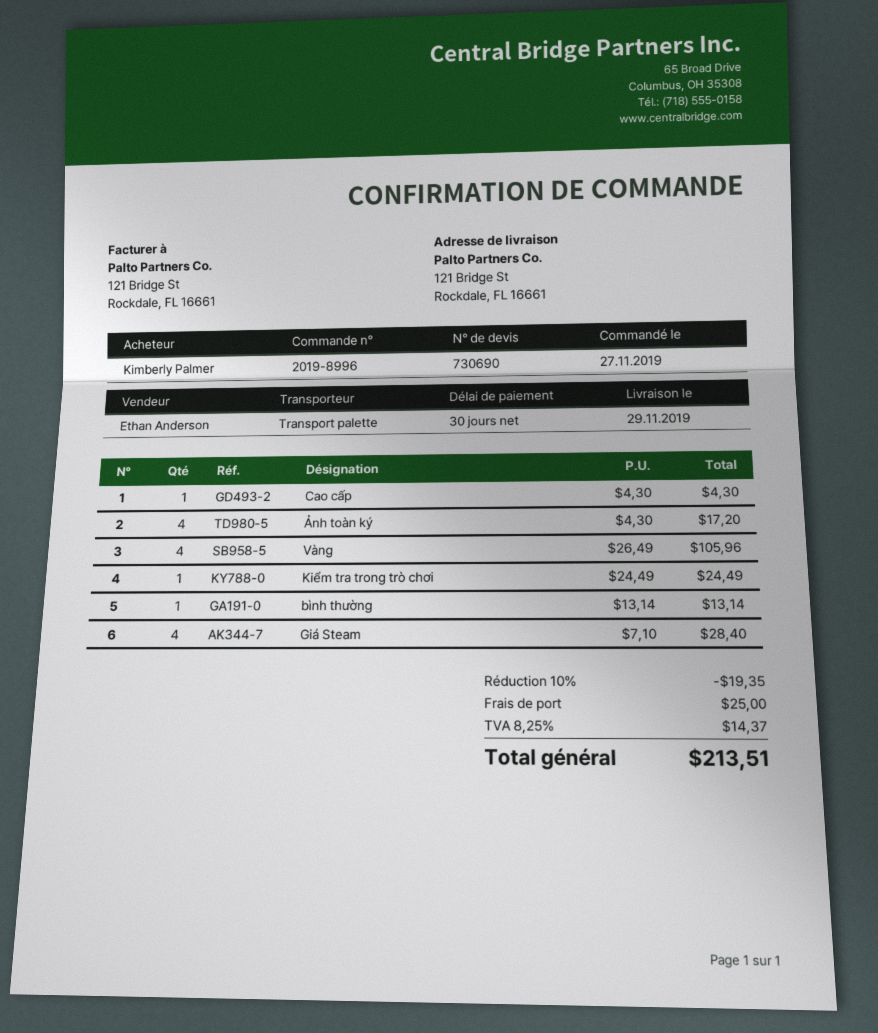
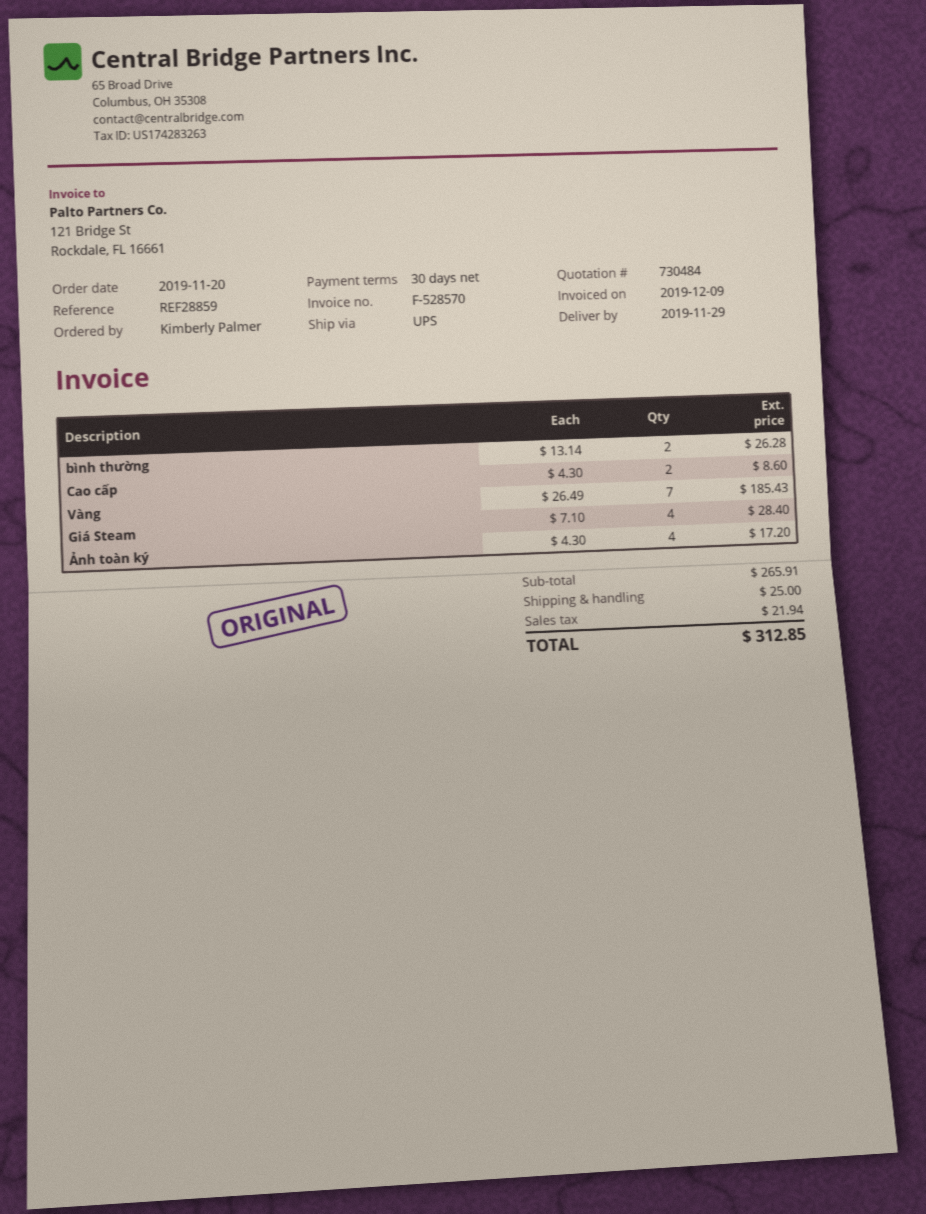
quote number: 730690 -> 730484
order date: 2019-11-27 -> 2019-11-20
shipping method: pallet freight -> UPS
Cao cấp: 1 x 4.30 = 4.30 -> 2 x 4.30 = 8.60
Vàng: 4 x 26.49 = 105.96 -> 7 x 26.49 = 185.43
Kiểm tra trong trò chơi: 1 x 24.49 = 24.49 -> none
bình thường: 1 x 13.14 = 13.14 -> 2 x 13.14 = 26.28
discount: 10% = 19.35 -> none
tax: 14.37 -> 21.94
total: 213.51 -> 312.85

